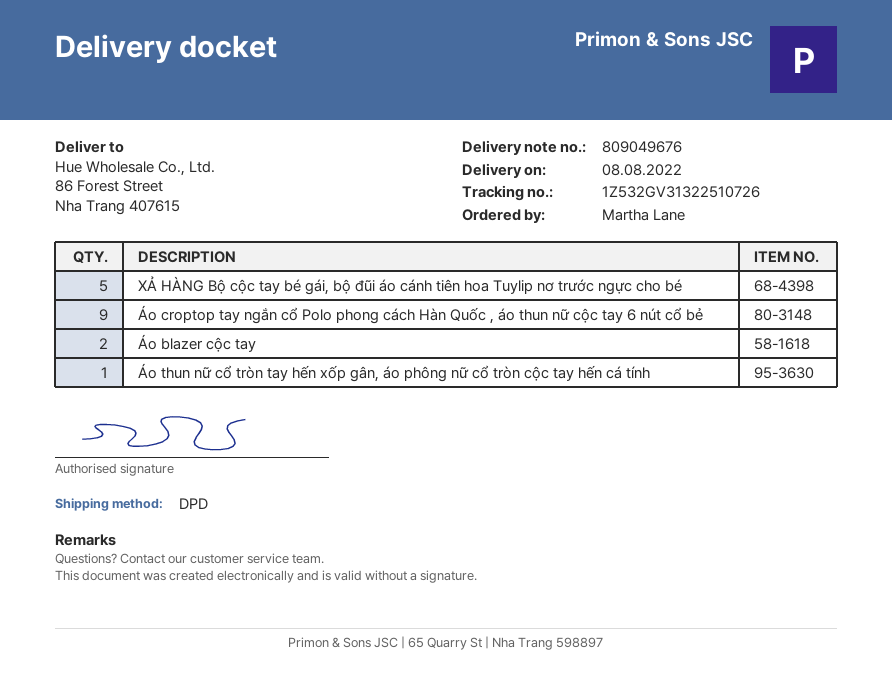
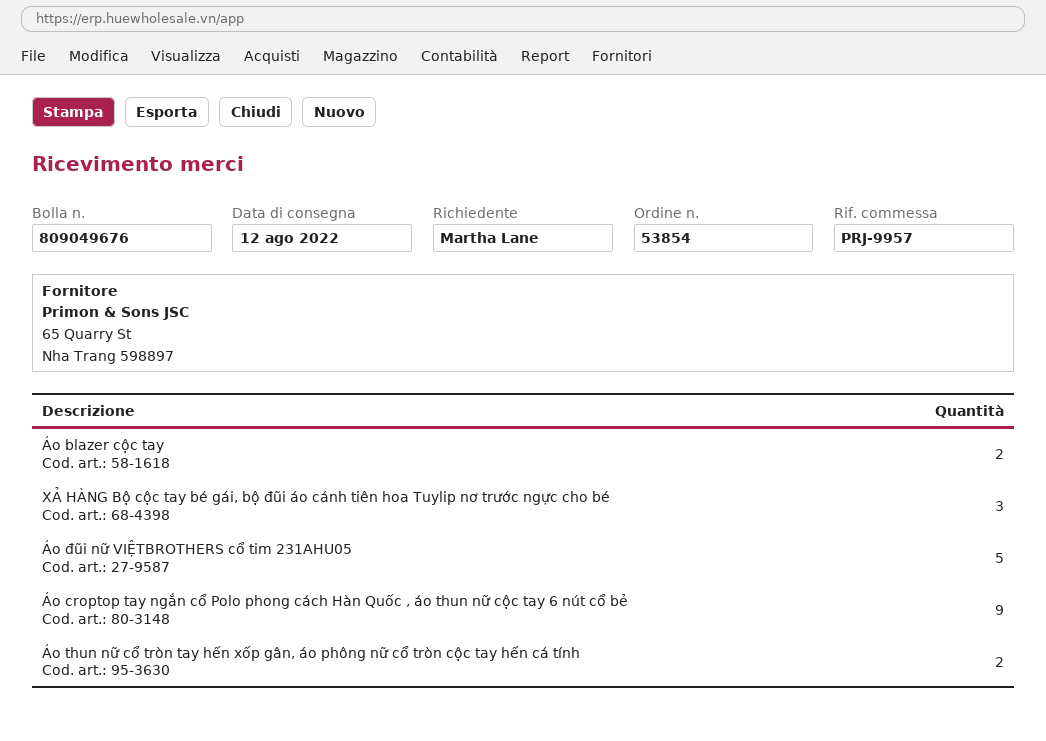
delivery date: 2022-08-08 -> 2022-08-12
XẢ HÀNG Bộ cộc tay bé gái, bộ đũi áo cánh tiên hoa Tuylip nơ trước ngực cho bé: 5 -> 3
Áo thun nữ cổ tròn tay hến xốp gân, áo phông nữ cổ tròn cộc tay hến cá tính: 1 -> 2
Áo đũi nữ VIỆTBROTHERS cổ tim 231AHU05: none -> 5

